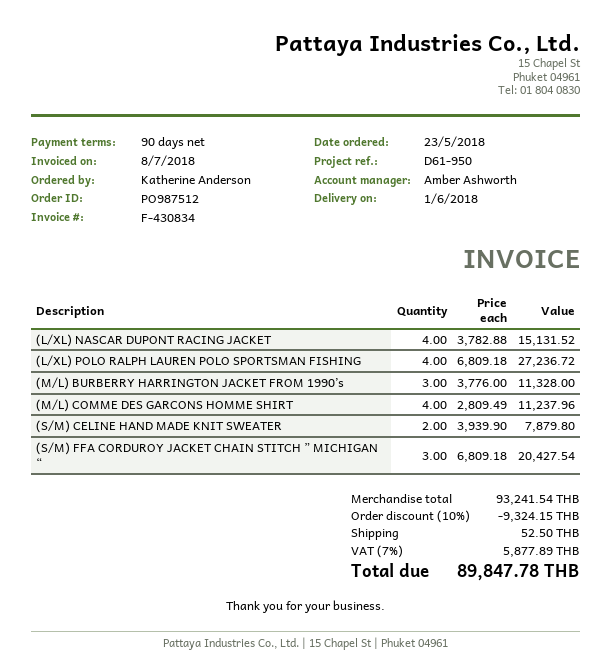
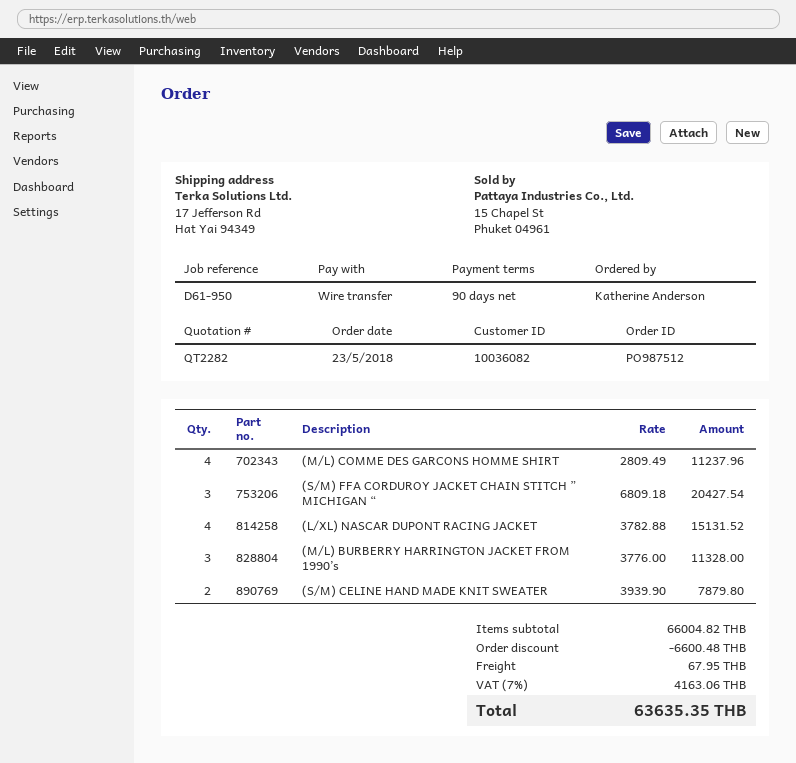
(L/XL) POLO RALPH LAUREN POLO SPORTSMAN FISHING: 4 x 6809.18 = 27236.72 -> none
subtotal: 93241.54 -> 66004.82
discount: 9324.15 -> 6600.48
shipping: 52.50 -> 67.95
tax: 7% = 5877.89 -> 7% = 4163.06
total: 89847.78 -> 63635.35

